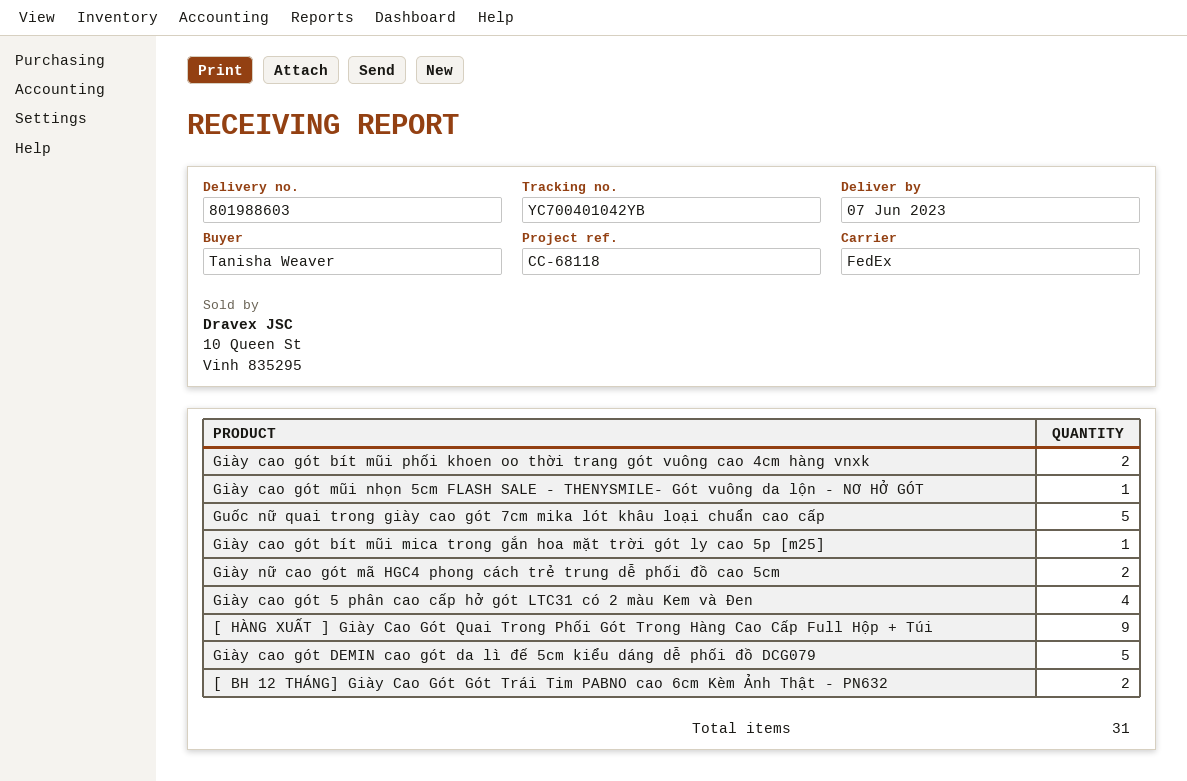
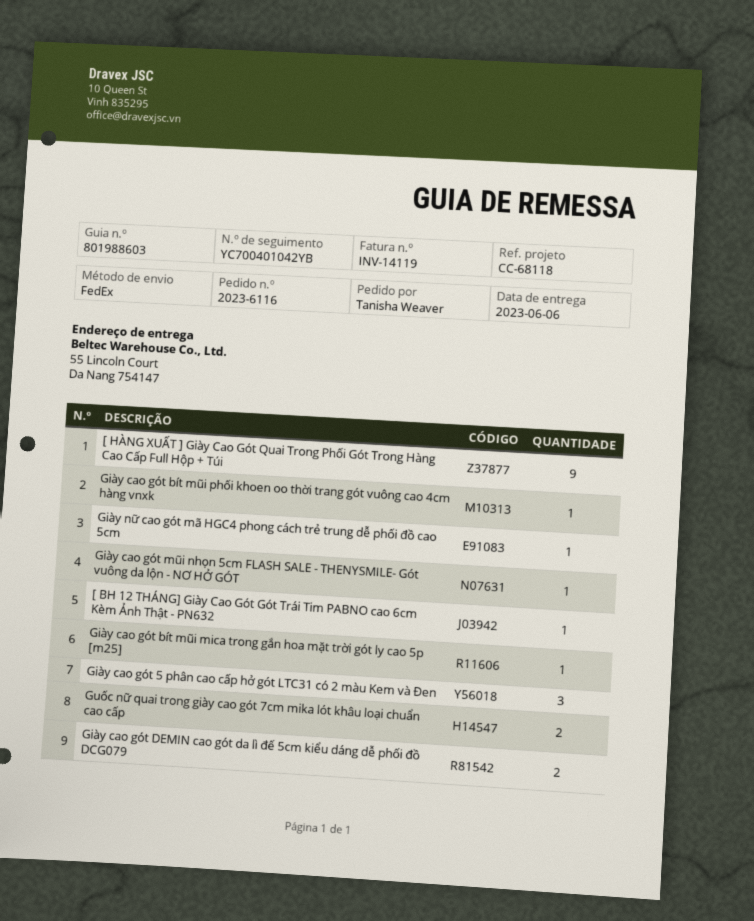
delivery date: 2023-06-07 -> 2023-06-06
Giày cao gót bít mũi phối khoen oo thời trang gót vuông cao 4cm hàng vnxk: 2 -> 1
Guốc nữ quai trong giày cao gót 7cm mika lót khâu loại chuẩn cao cấp: 5 -> 2
Giày nữ cao gót mã HGC4 phong cách trẻ trung dễ phối đồ cao 5cm: 2 -> 1
Giày cao gót 5 phân cao cấp hở gót LTC31 có 2 màu Kem và Đen: 4 -> 3
Giày cao gót DEMIN cao gót da lì đế 5cm kiểu dáng dễ phối đồ DCG079: 5 -> 2
[ BH 12 THÁNG] Giày Cao Gót Gót Trái Tim PABNO cao 6cm Kèm Ảnh Thật - PN632: 2 -> 1

